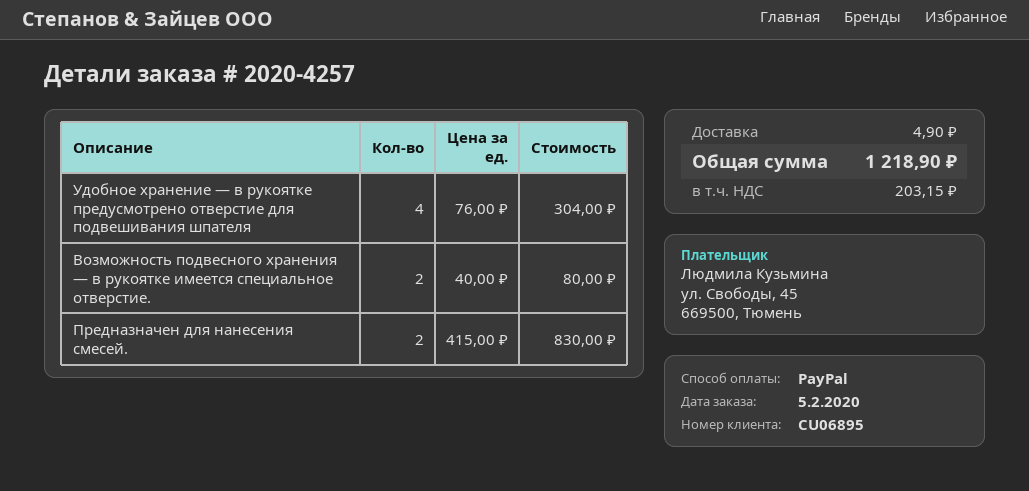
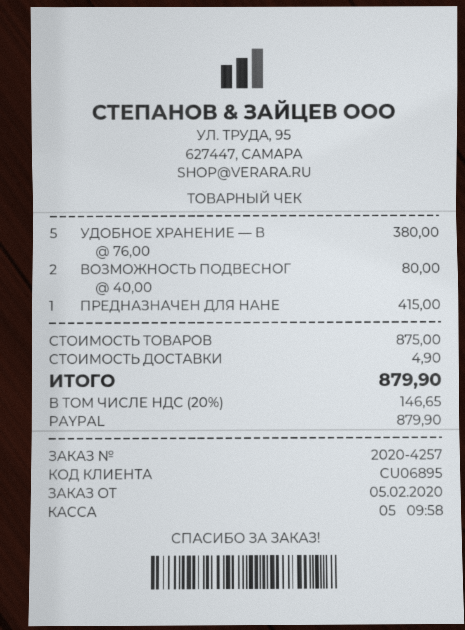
Удобное хранение — в рукоятке предусмотрено отверстие для подвешивания шпателя: 4 x 76.00 = 304.00 -> 5 x 76.00 = 380.00
Предназначен для нанесения смесей.: 2 x 415.00 = 830.00 -> 1 x 415.00 = 415.00
tax: 203.15 -> 146.65
total: 1218.90 -> 879.90

